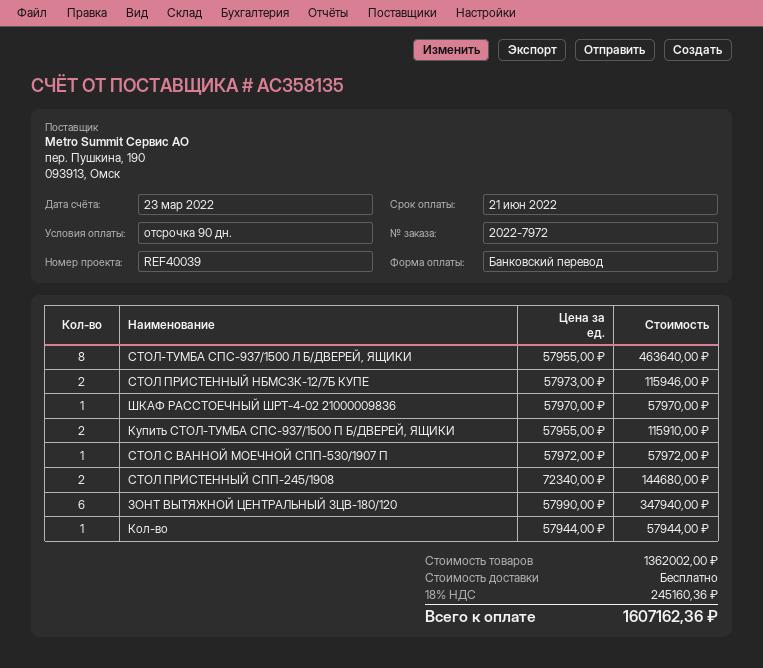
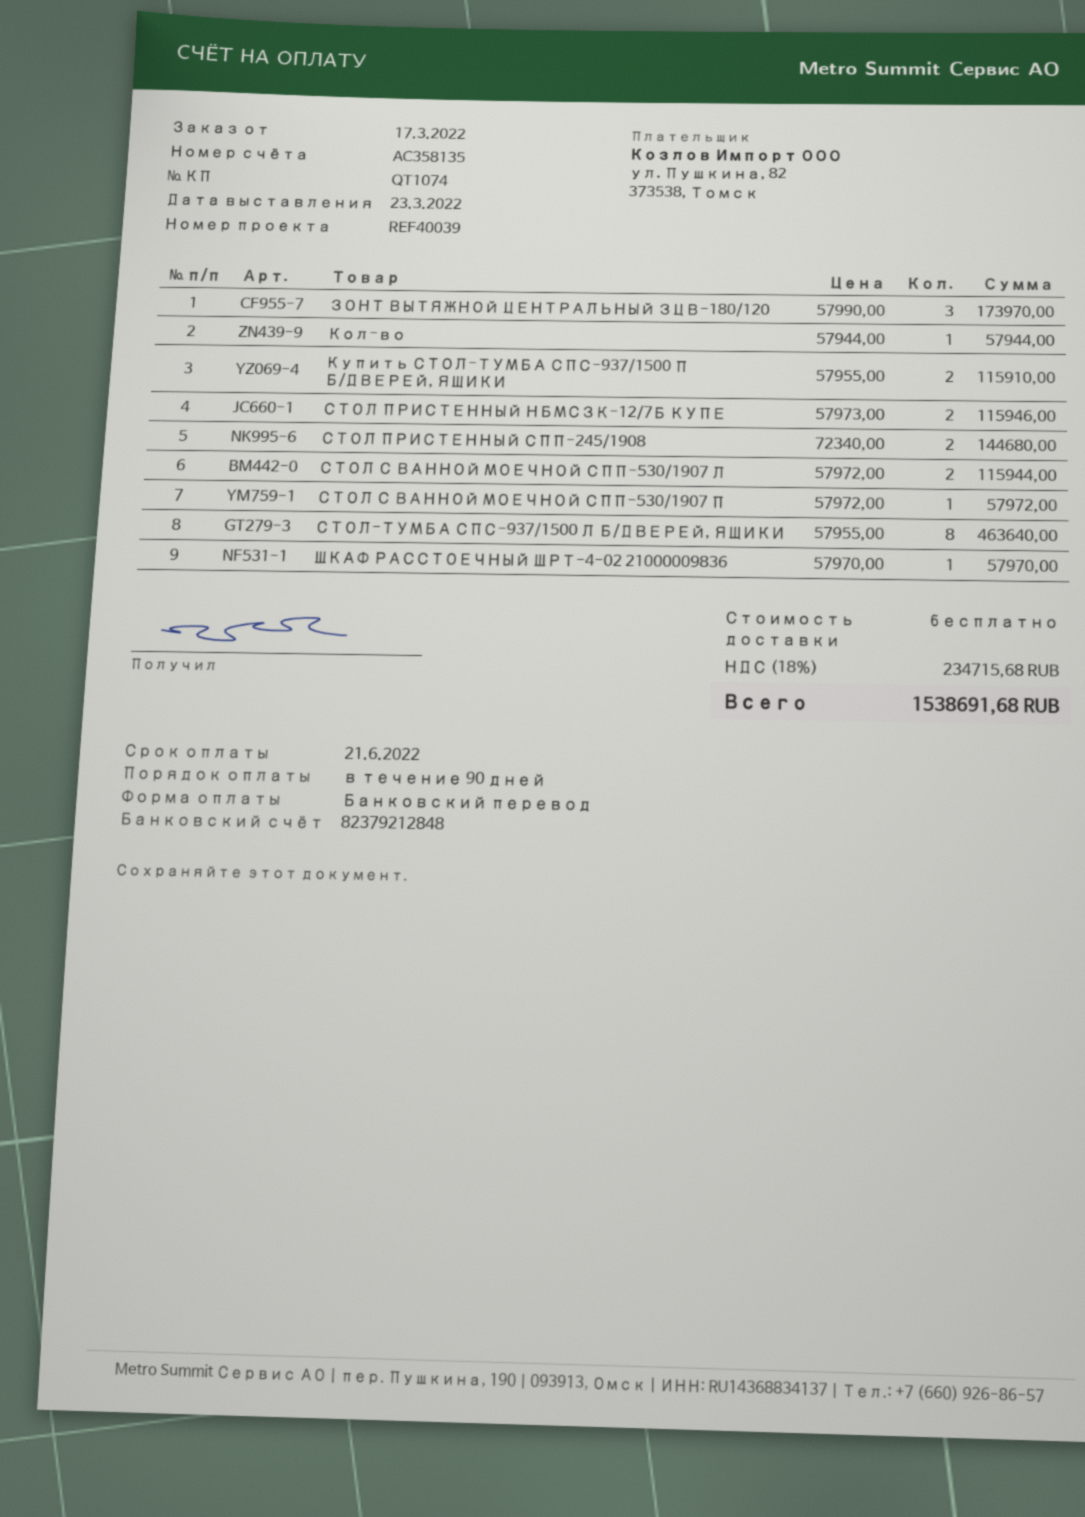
ЗОНТ ВЫТЯЖНОЙ ЦЕНТРАЛЬНЫЙ ЗЦВ-180/120: 6 x 57990.00 = 347940.00 -> 3 x 57990.00 = 173970.00
СТОЛ С ВАННОЙ МОЕЧНОЙ СПП-530/1907 Л: none -> 2 x 57972.00 = 115944.00
tax: 18% = 245160.36 -> 18% = 234715.68
total: 1607162.36 -> 1538691.68

